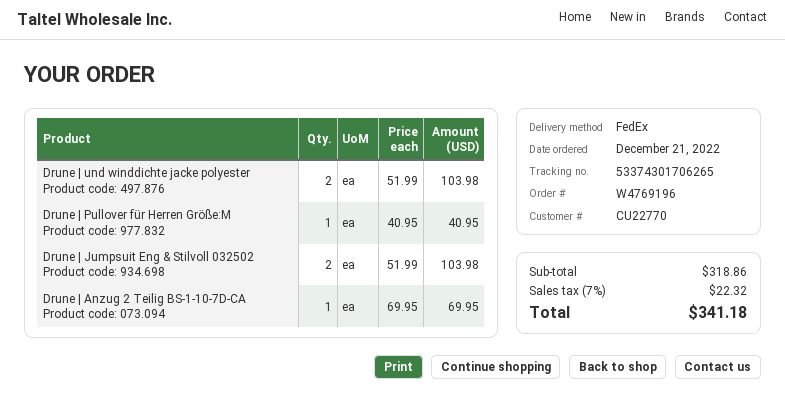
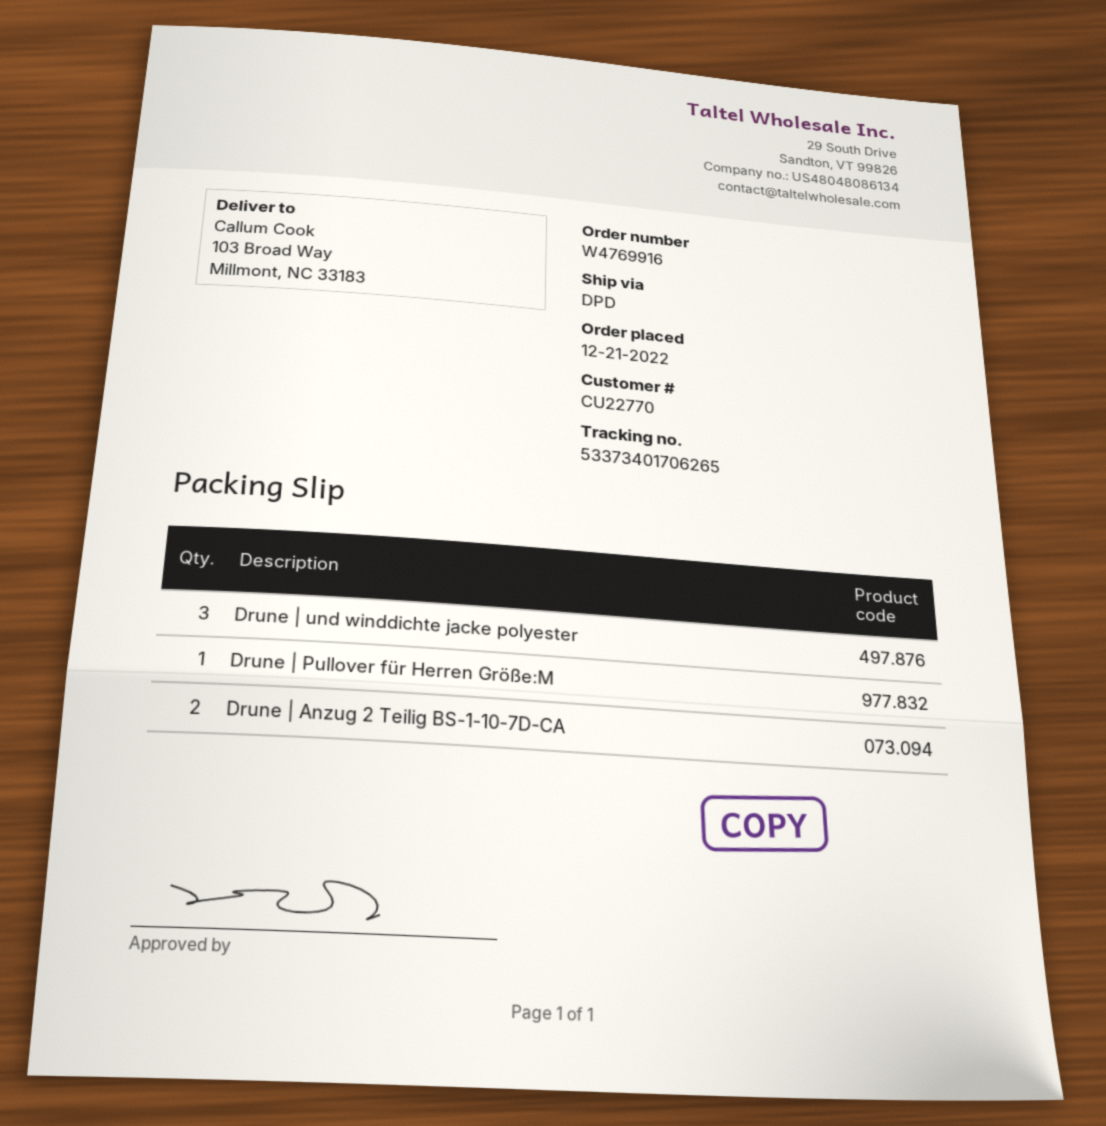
order number: W4769196 -> W4769916
shipping method: FedEx -> DPD
tracking number: 53374301706265 -> 53373401706265
Drune | und winddichte jacke polyester: 2 -> 3
Drune | Jumpsuit Eng & Stilvoll 032502: 2 -> none
Drune | Anzug 2 Teilig BS-1-10-7D-CA: 1 -> 2

